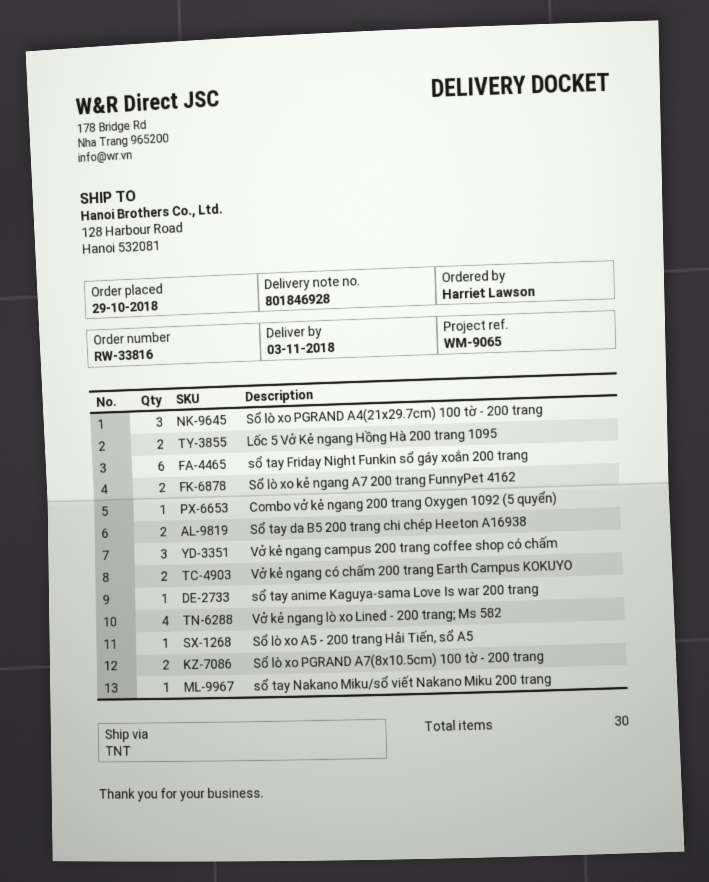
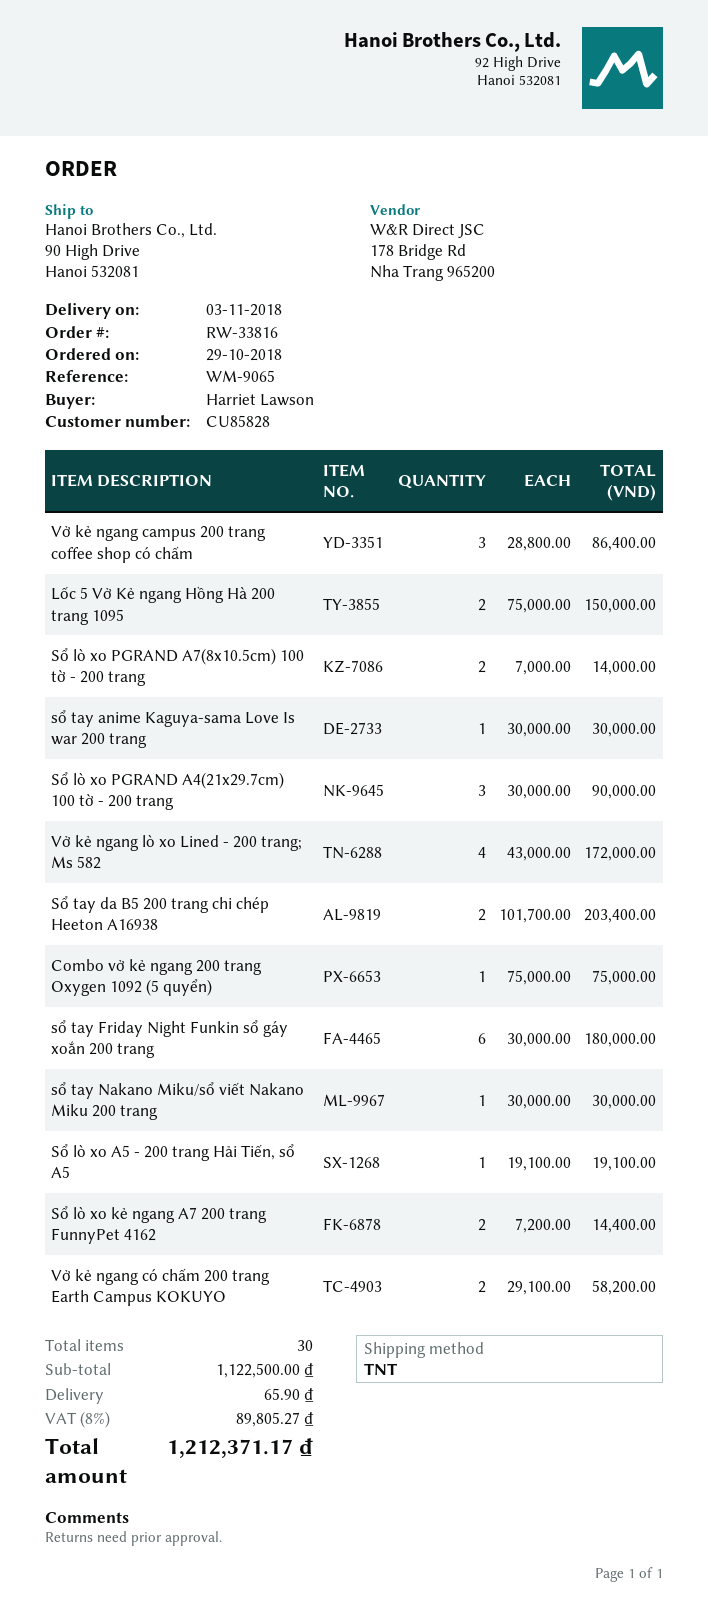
ship to: 128 Harbour Road, Hanoi 532081 -> 90 High Drive, Hanoi 532081

